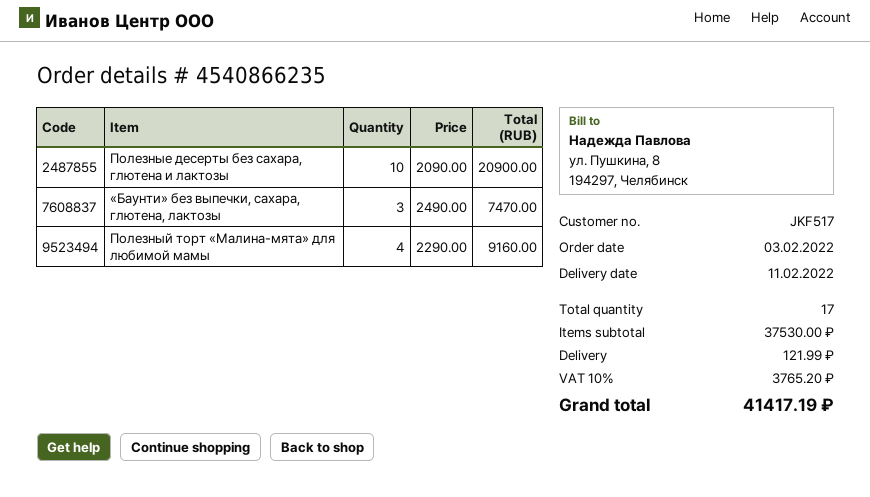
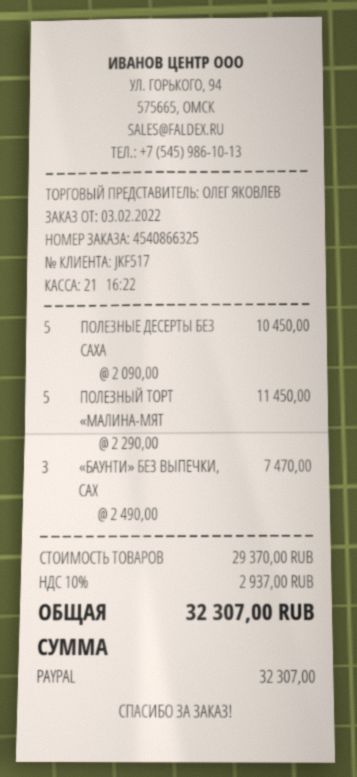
order number: 4540866235 -> 4540866325
Полезные десерты без сахара, глютена и лактозы: 10 x 2090.00 = 20900.00 -> 5 x 2090.00 = 10450.00
Полезный торт «Малина-мята» для любимой мамы: 4 x 2290.00 = 9160.00 -> 5 x 2290.00 = 11450.00
subtotal: 37530.00 -> 29370.00
shipping: 121.99 -> none
tax: 10% = 3765.20 -> 10% = 2937.00
total: 41417.19 -> 32307.00

